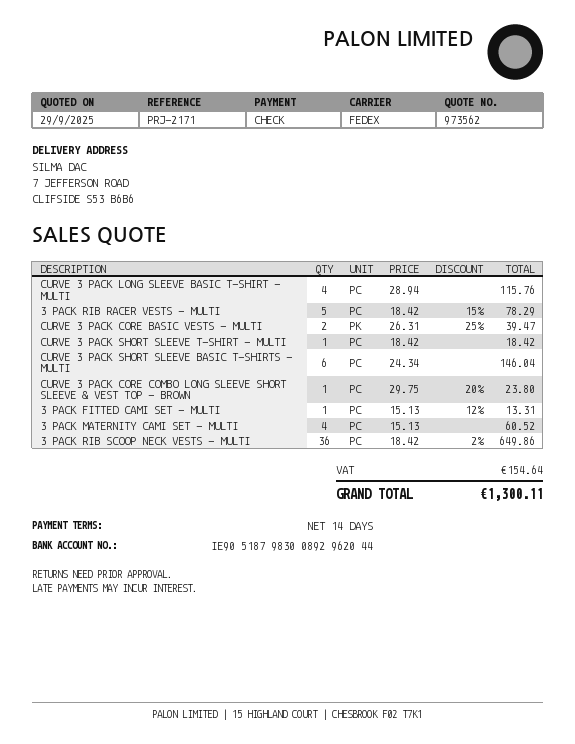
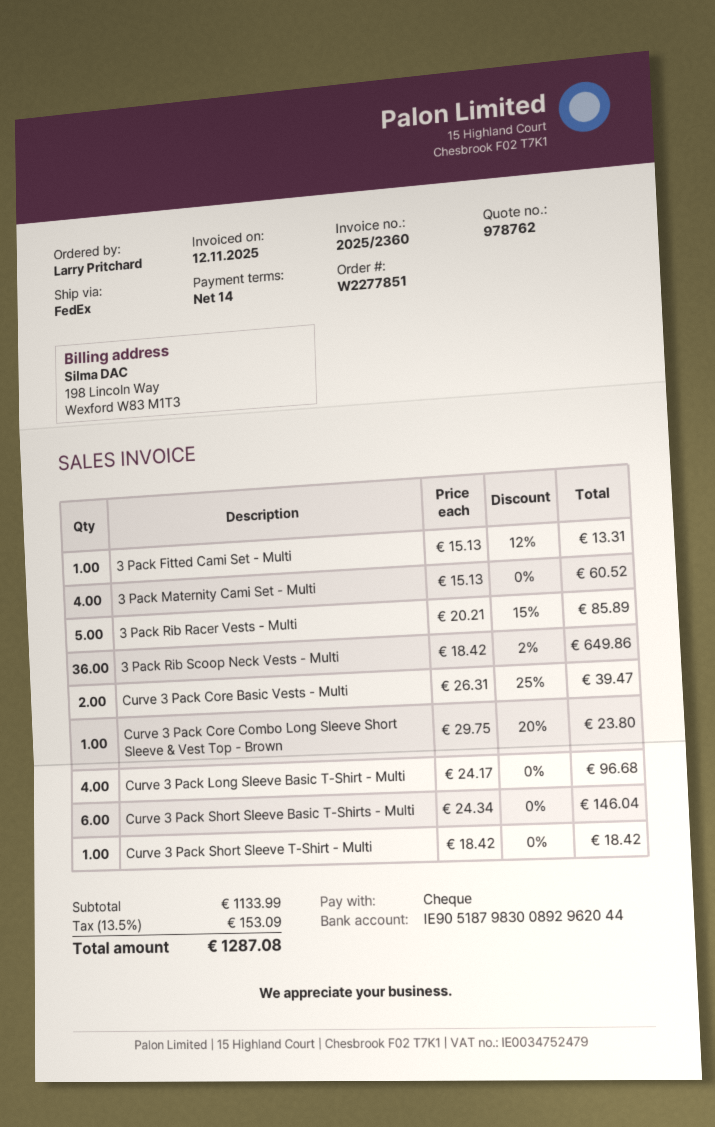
quote number: 973562 -> 978762
CURVE 3 PACK LONG SLEEVE BASIC T-SHIRT - MULTI: 4 x 28.94 = 115.76 -> 4 x 24.17 = 96.68
3 PACK RIB RACER VESTS - MULTI: 5 x 18.42 - 15% = 78.29 -> 5 x 20.21 - 15% = 85.89
tax: 154.64 -> 153.09
total: 1300.11 -> 1287.08

